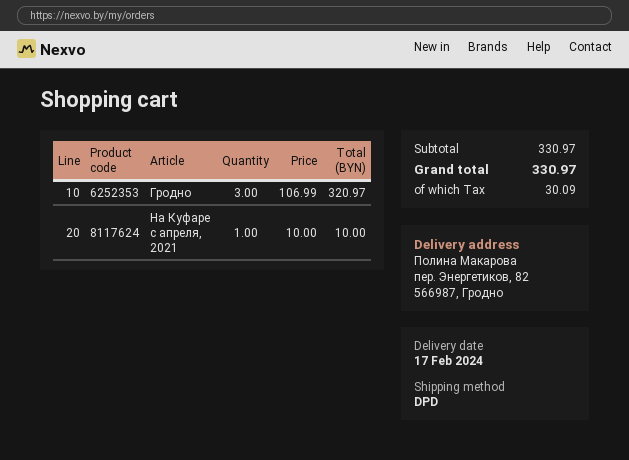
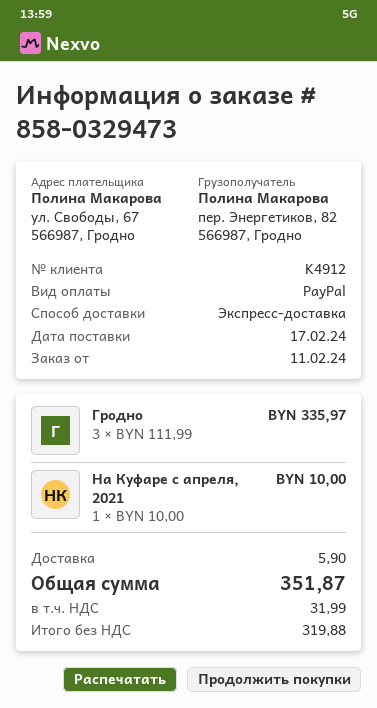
shipping method: DPD -> express
Гродно: 3 x 106.99 = 320.97 -> 3 x 111.99 = 335.97
shipping: none -> 5.90
tax: 30.09 -> 31.99
total: 330.97 -> 351.87

